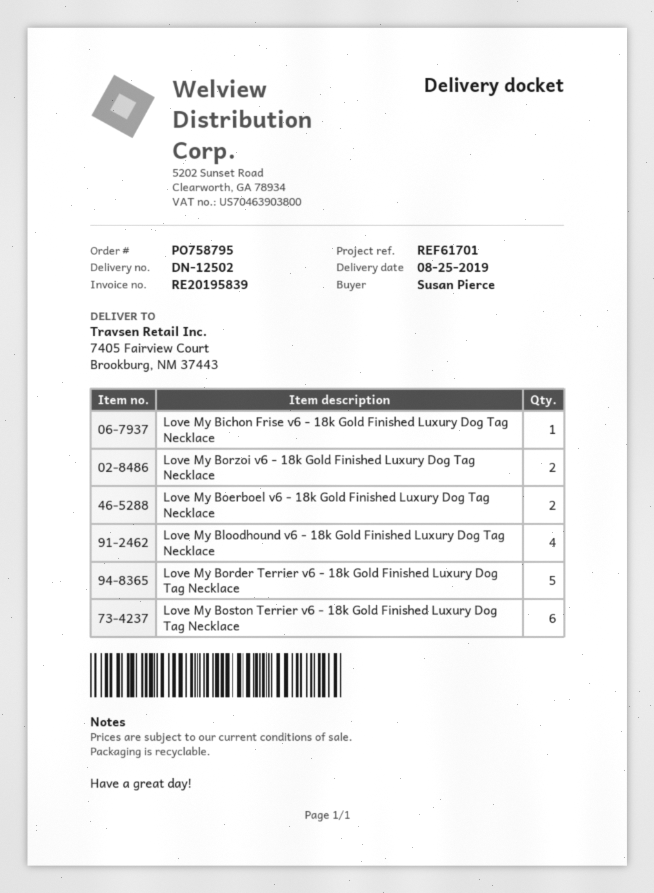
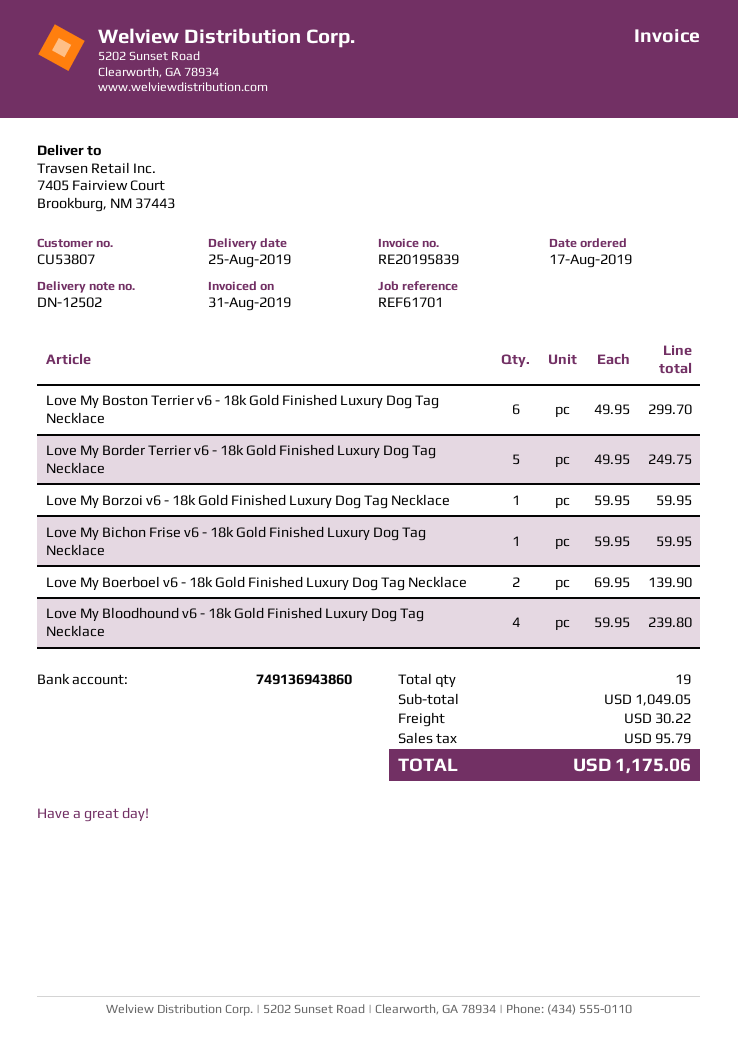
Love My Borzoi v6 - 18k Gold Finished Luxury Dog Tag Necklace: 2 -> 1

